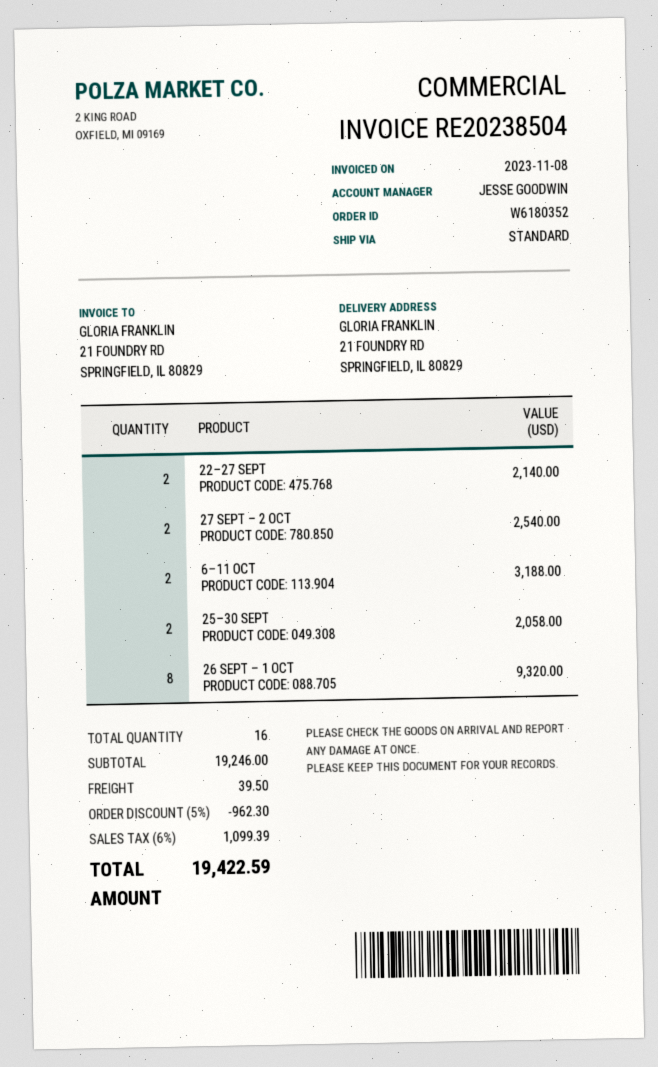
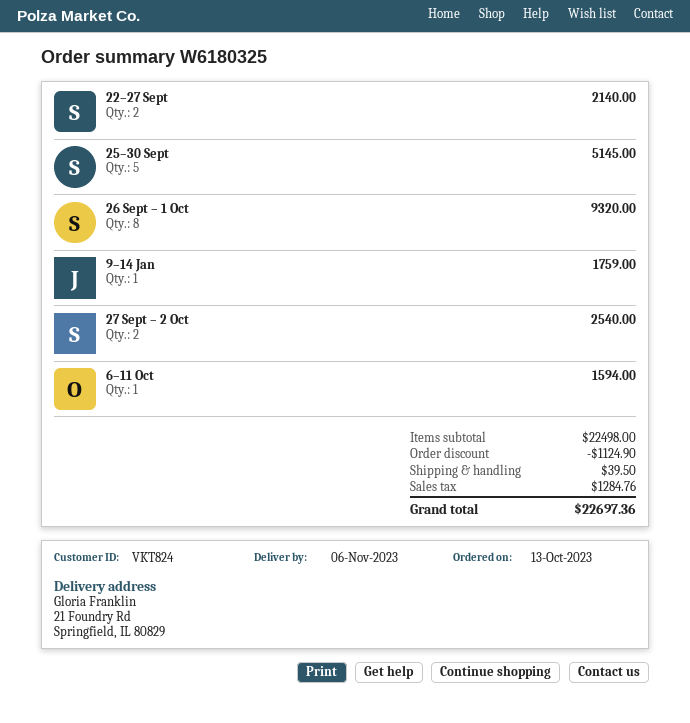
order number: W6180352 -> W6180325
6–11 OCT: 2 for 3188.00 -> 1 for 1594.00
25–30 SEPT: 2 for 2058.00 -> 5 for 5145.00
9–14 Jan: none -> 1 for 1759.00
subtotal: 19246.00 -> 22498.00
discount: 962.30 -> 1124.90
tax: 1099.39 -> 1284.76
total: 19422.59 -> 22697.36

